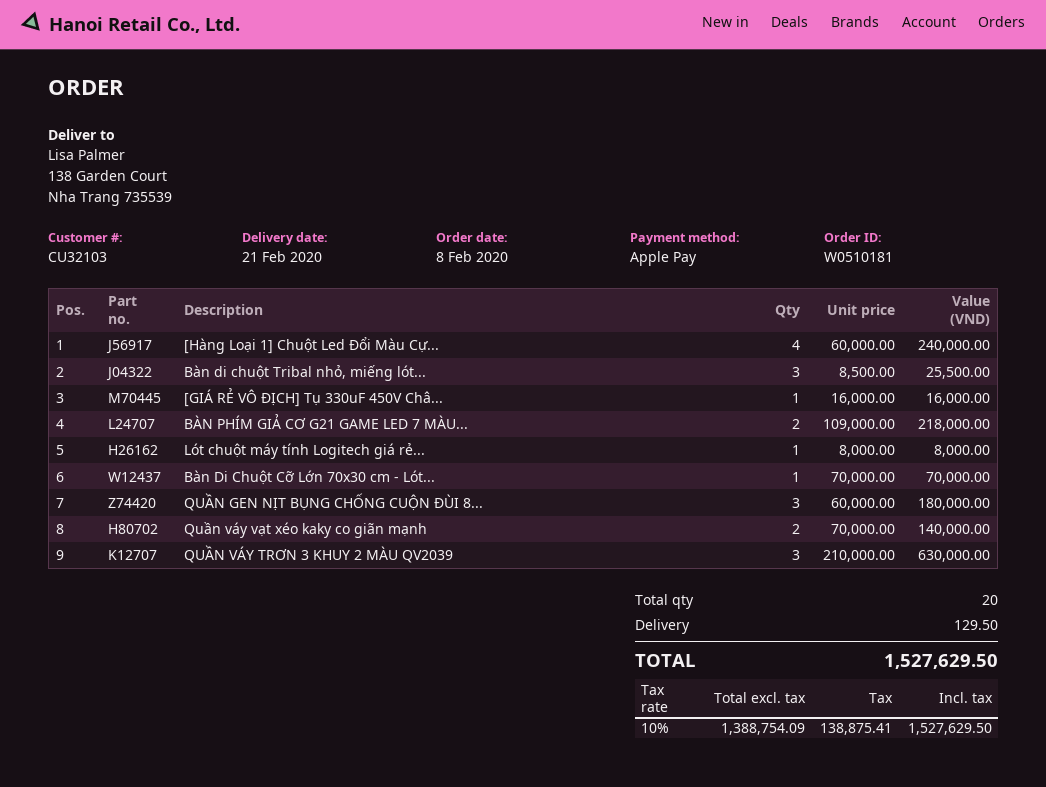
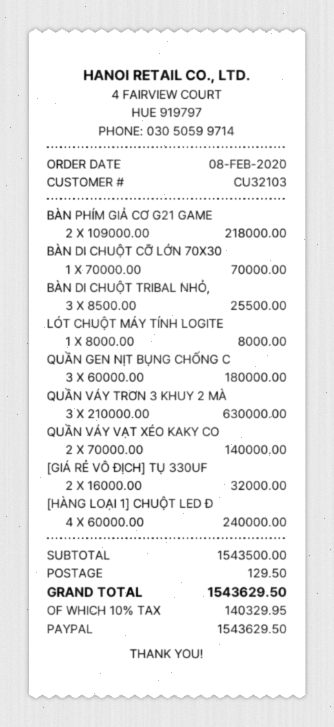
payment method: Apple Pay -> PayPal
[GIÁ RẺ VÔ ĐỊCH] Tụ 330uF 450V Châ...: 1 x 16000.00 = 16000.00 -> 2 x 16000.00 = 32000.00
tax: 10% = 138875.41 -> 10% = 140329.95
total: 1527629.50 -> 1543629.50

